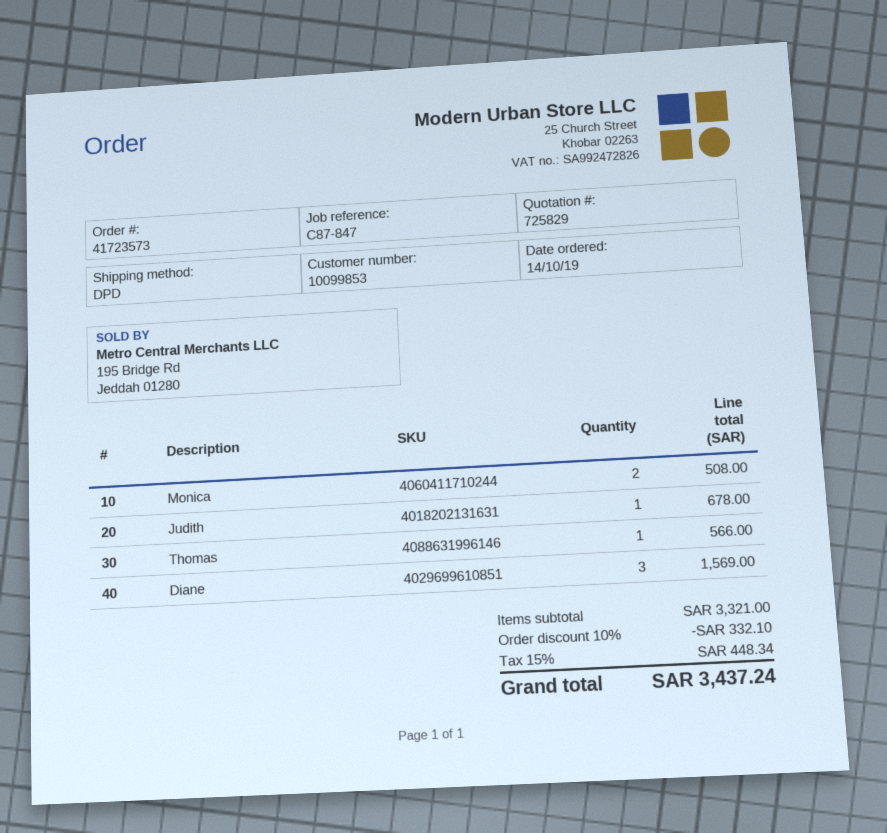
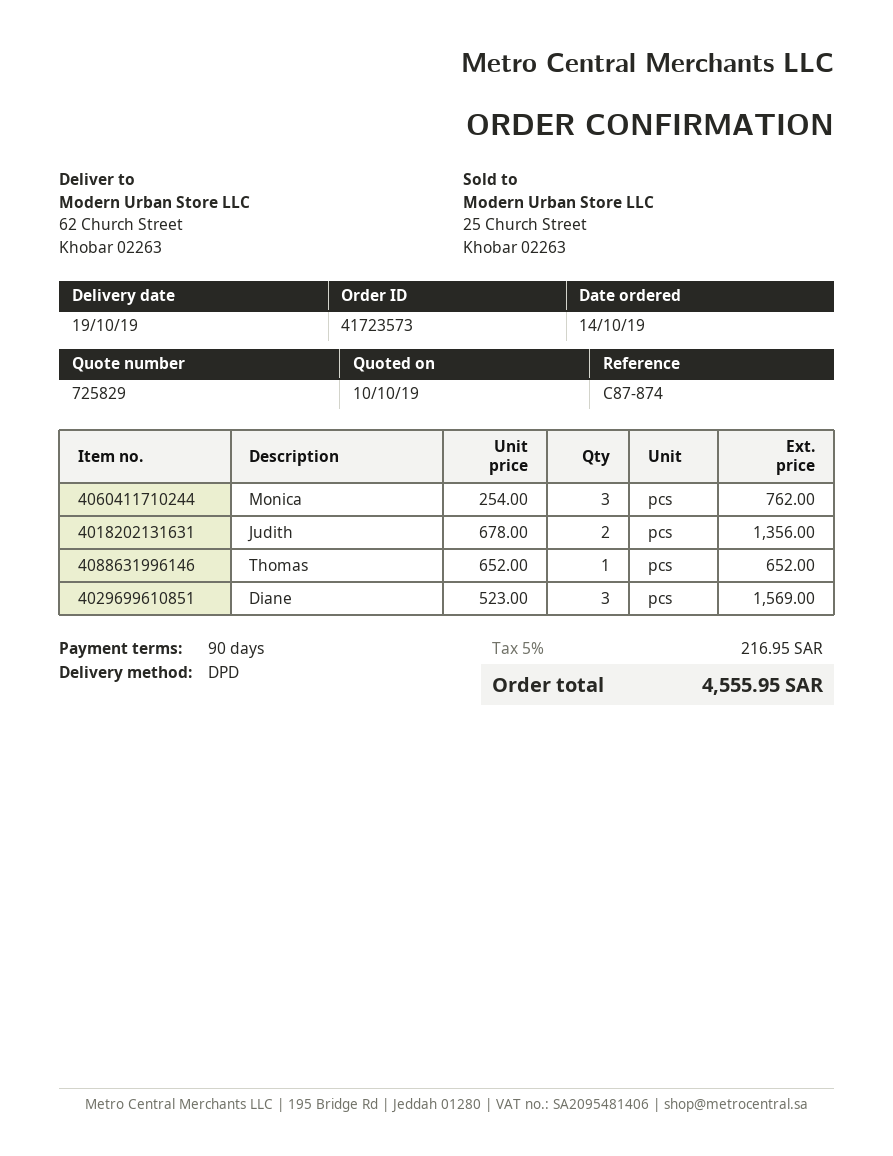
reference: C87-847 -> C87-874
Monica: 2 for 508.00 -> 3 for 762.00
Judith: 1 for 678.00 -> 2 for 1356.00
Thomas: 1 for 566.00 -> 1 for 652.00
discount: 10% = 332.10 -> none
tax: 15% = 448.34 -> 5% = 216.95
total: 3437.24 -> 4555.95

